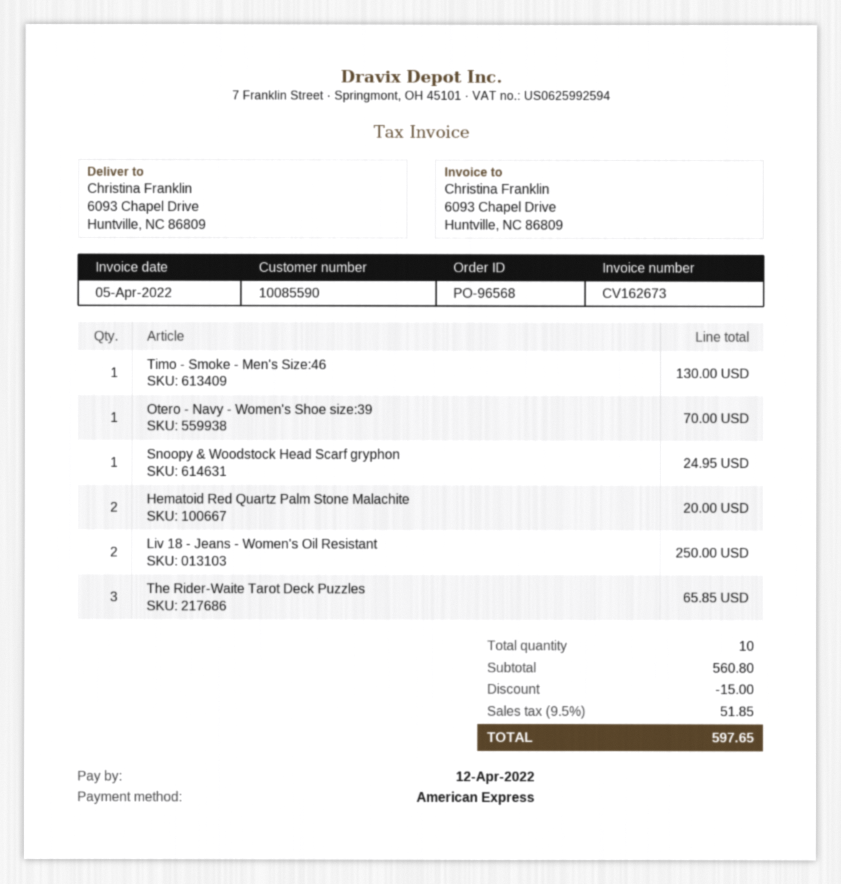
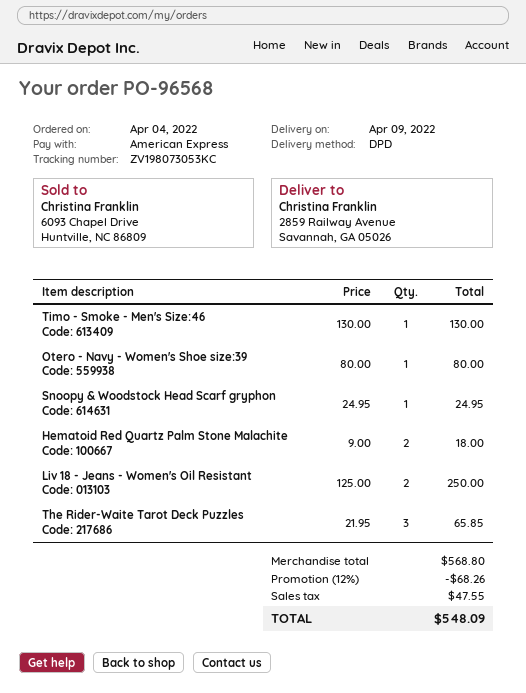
ship to: 6093 Chapel Drive, Huntville, NC 86809 -> 2859 Railway Avenue, Savannah, GA 05026
Otero - Navy - Women's Shoe size:39: 1 for 70.00 -> 1 for 80.00
Hematoid Red Quartz Palm Stone Malachite: 2 for 20.00 -> 2 for 18.00
subtotal: 560.80 -> 568.80
discount: 15.00 -> 68.26
tax: 51.85 -> 47.55
total: 597.65 -> 548.09

